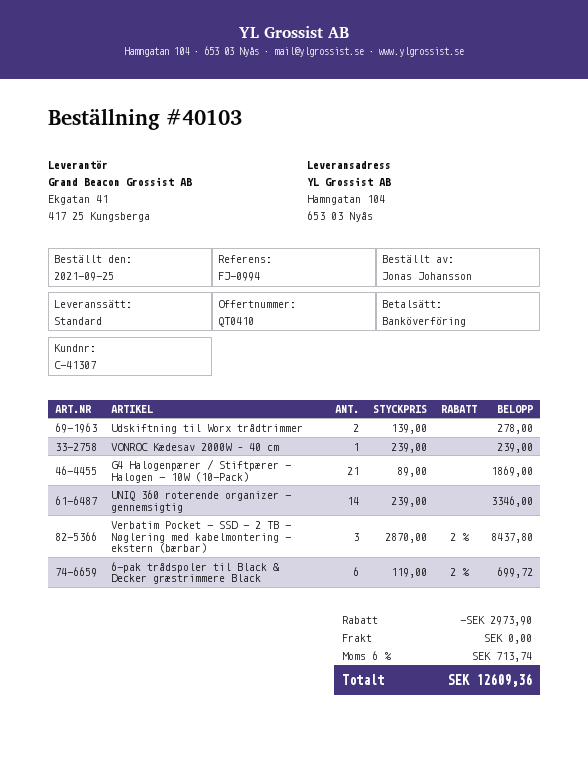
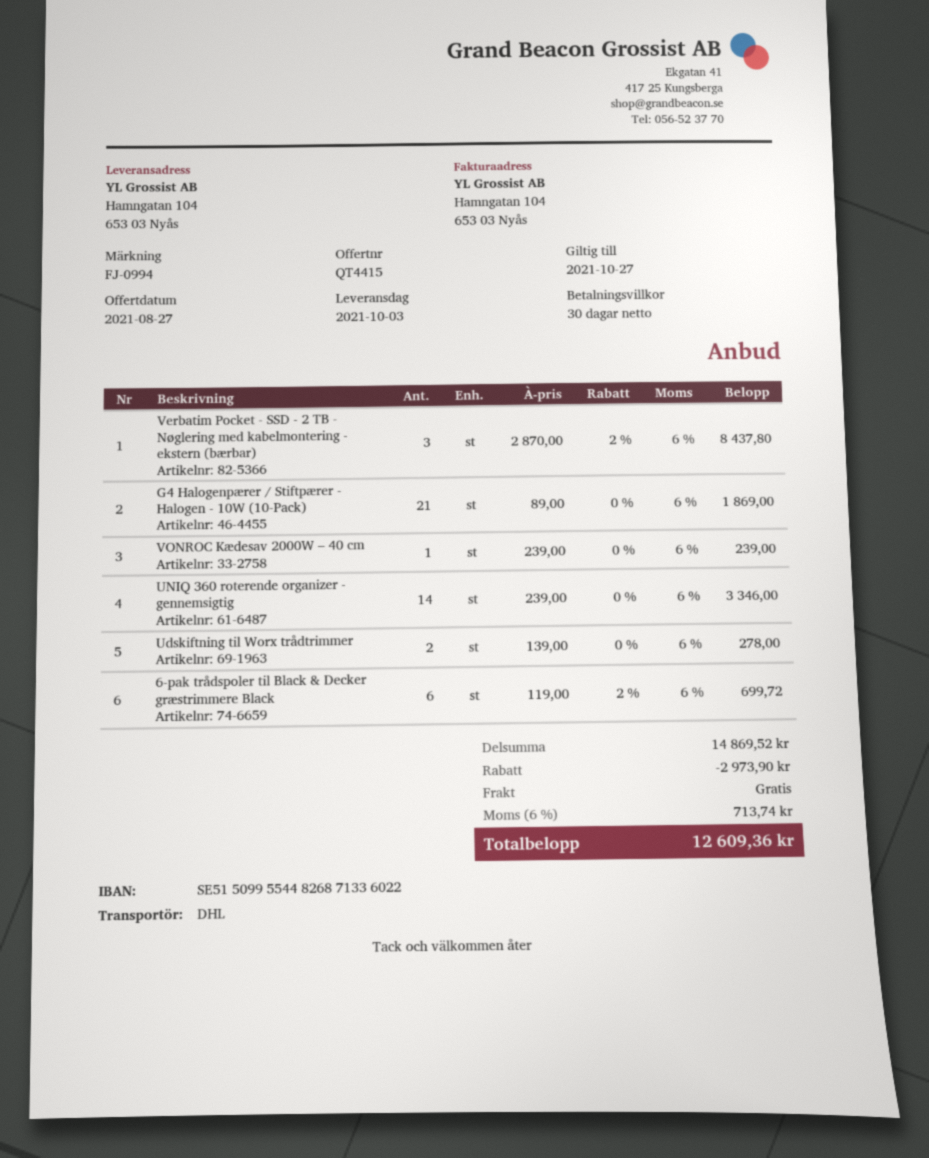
quote number: QT0410 -> QT4415
shipping method: standard -> DHL

